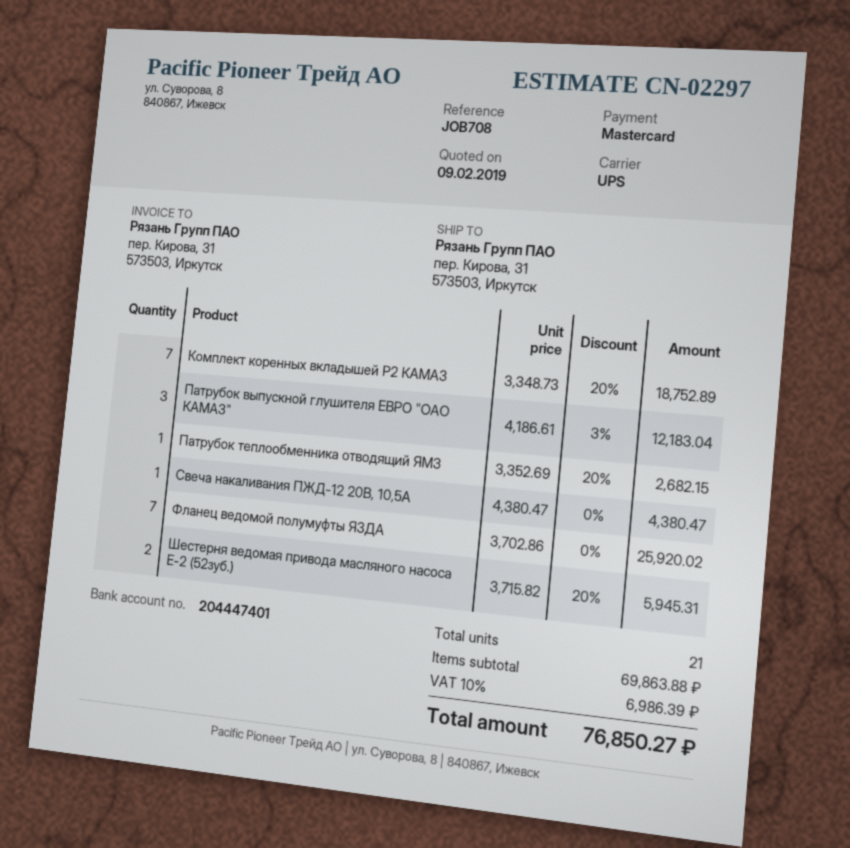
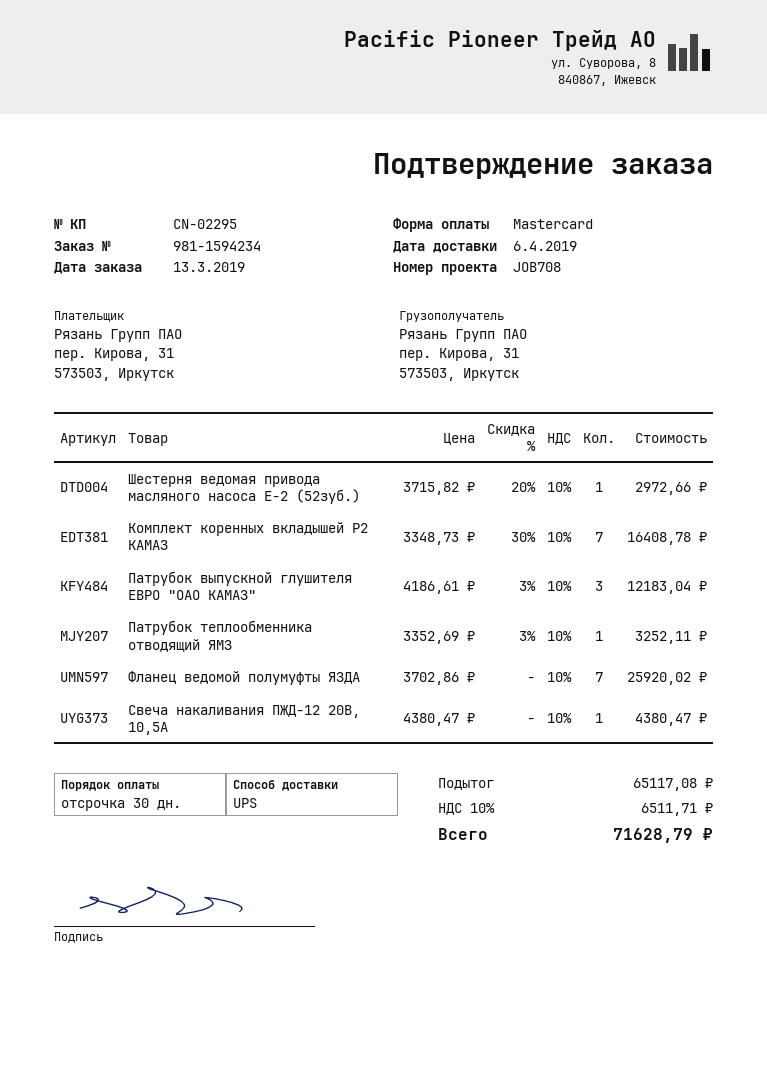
quote number: CN-02297 -> CN-02295
Комплект коренных вкладышей Р2 КАМАЗ: 7 x 3348.73 - 20% = 18752.89 -> 7 x 3348.73 - 30% = 16408.78
Патрубок теплообменника отводящий ЯМЗ: 1 x 3352.69 - 20% = 2682.15 -> 1 x 3352.69 - 3% = 3252.11
Шестерня ведомая привода масляного насоса Е-2 (52зуб.): 2 x 3715.82 - 20% = 5945.31 -> 1 x 3715.82 - 20% = 2972.66
subtotal: 69863.88 -> 65117.08
tax: 10% = 6986.39 -> 10% = 6511.71
total: 76850.27 -> 71628.79

